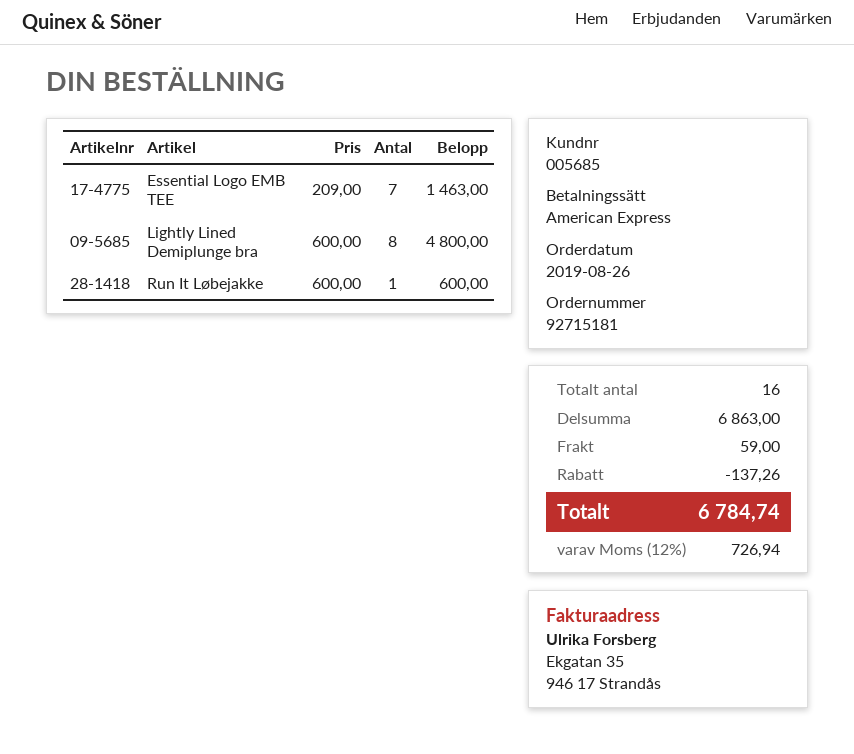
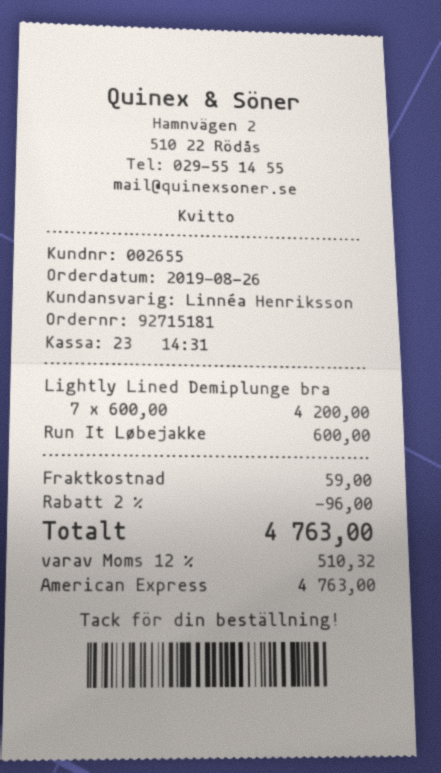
customer number: 005685 -> 002655
Essential Logo EMB TEE: 7 x 209.00 = 1463.00 -> none
Lightly Lined Demiplunge bra: 8 x 600.00 = 4800.00 -> 7 x 600.00 = 4200.00
discount: 137.26 -> 96.00
tax: 12% = 726.94 -> 12% = 510.32
total: 6784.74 -> 4763.00

